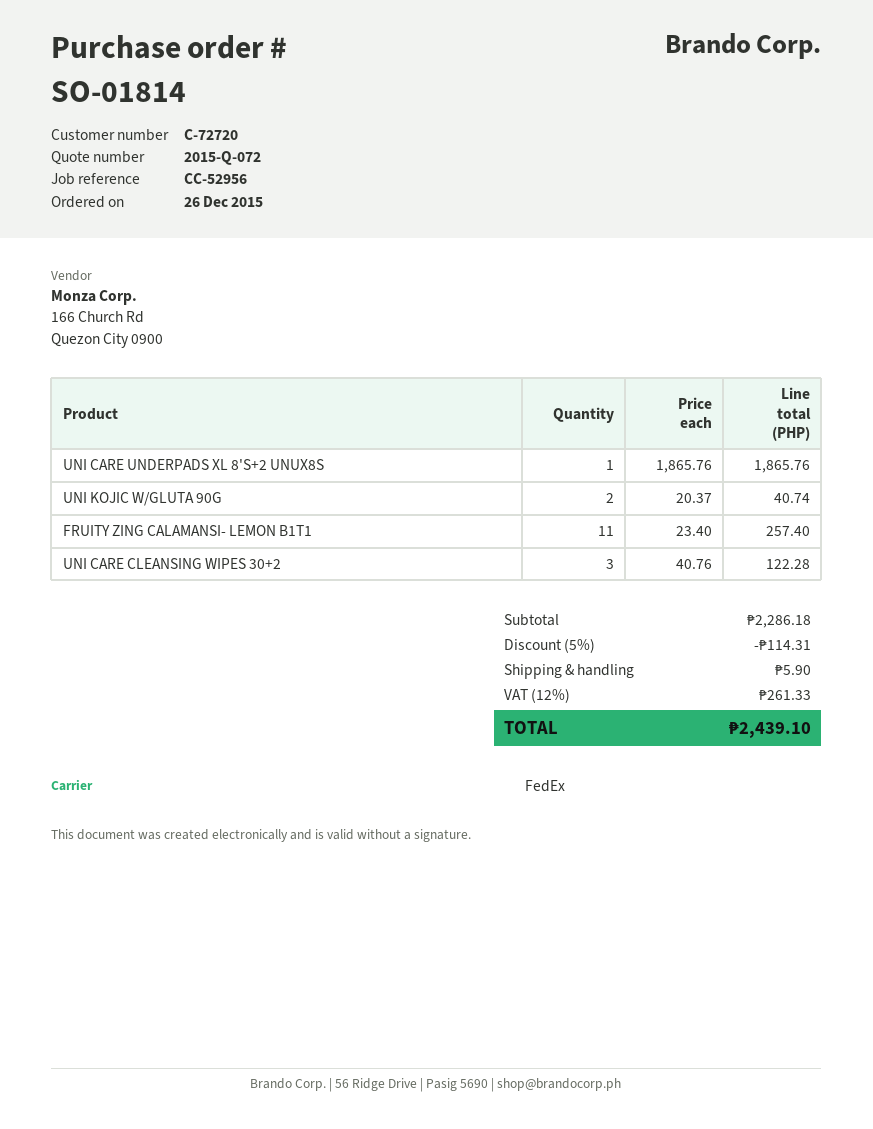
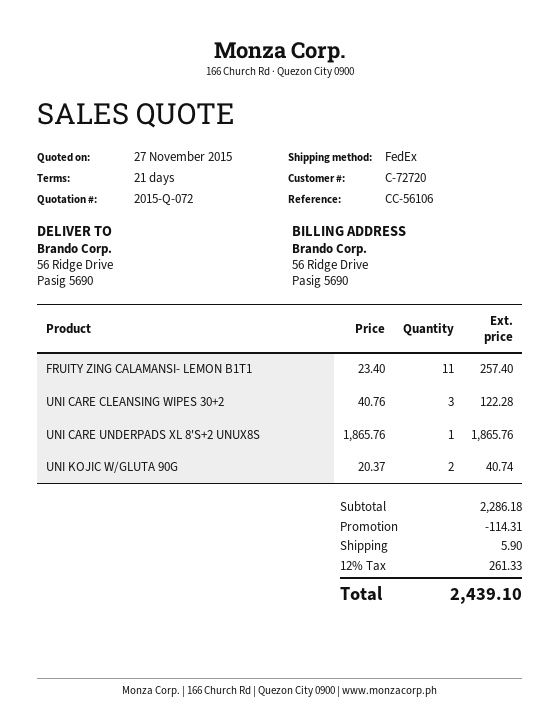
reference: CC-52956 -> CC-56106

